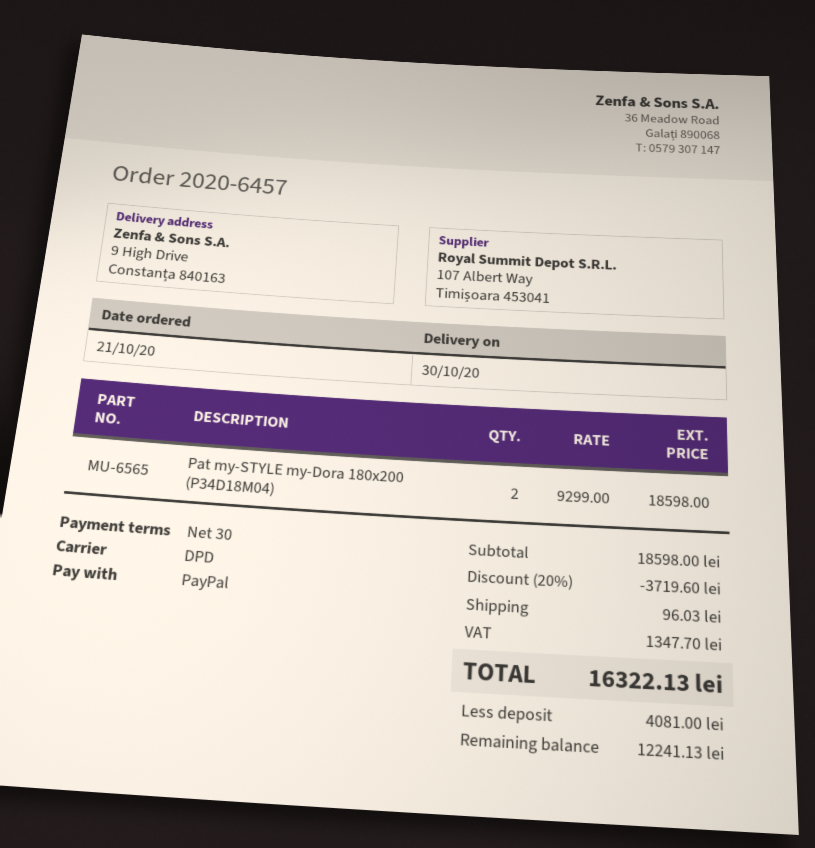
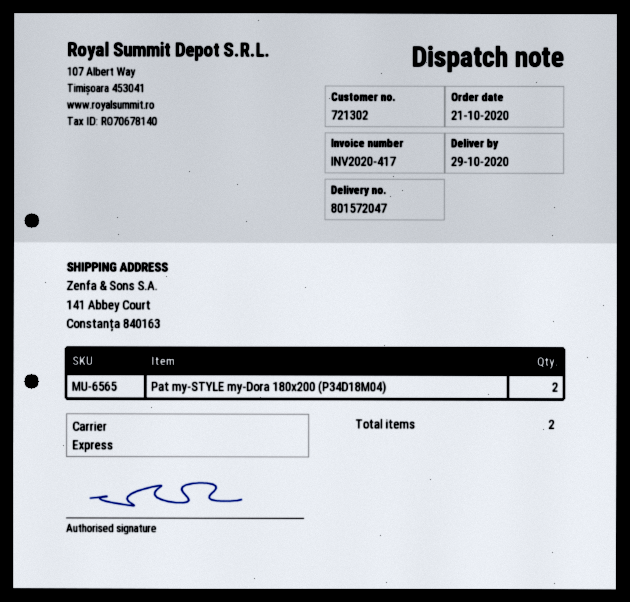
delivery date: 2020-10-30 -> 2020-10-29
shipping method: DPD -> express
ship to: 9 High Drive, Constanța 840163 -> 141 Abbey Court, Constanța 840163

